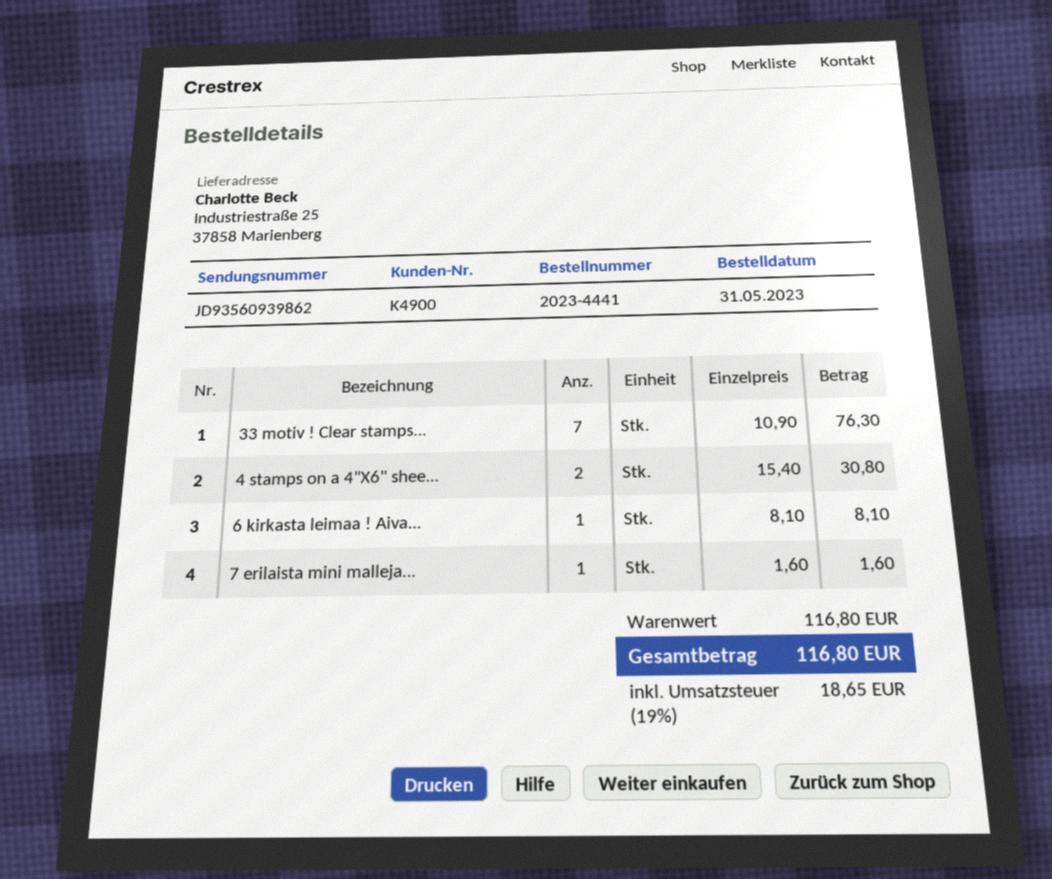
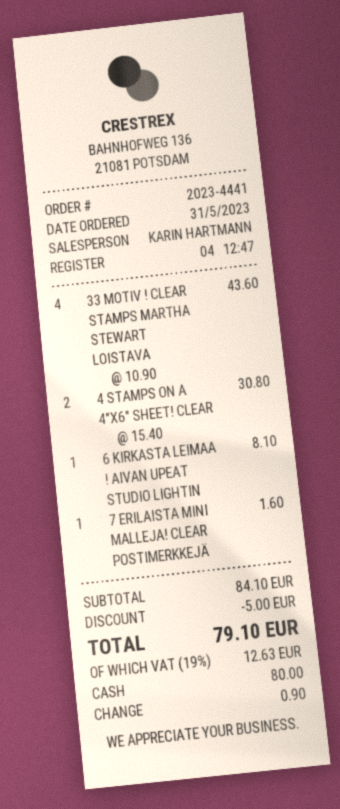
33 motiv ! Clear stamps...: 7 x 10.90 = 76.30 -> 4 x 10.90 = 43.60
subtotal: 116.80 -> 84.10
discount: none -> 5.00
tax: 19% = 18.65 -> 19% = 12.63
total: 116.80 -> 79.10

